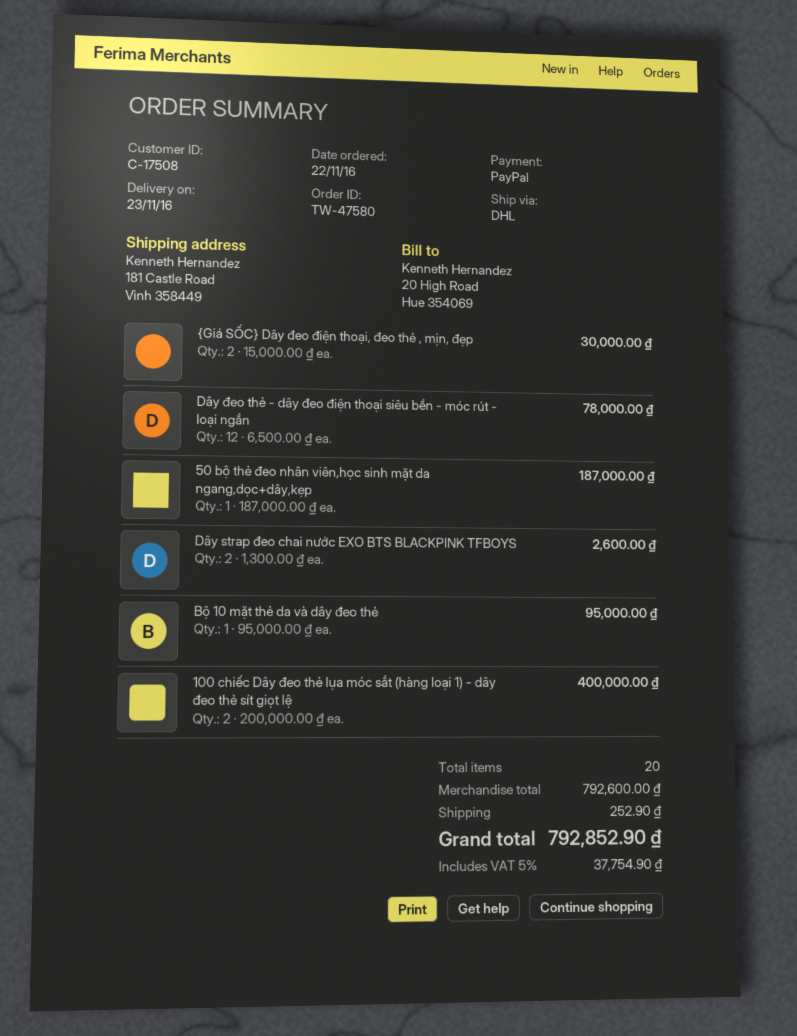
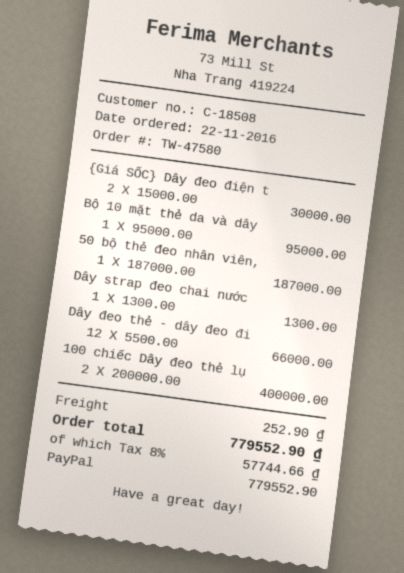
customer number: C-17508 -> C-18508
Dây đeo thẻ - dây đeo điện thoại siêu bền - móc rút - loại ngắn: 12 x 6500.00 = 78000.00 -> 12 x 5500.00 = 66000.00
Dây strap đeo chai nước EXO BTS BLACKPINK TFBOYS: 2 x 1300.00 = 2600.00 -> 1 x 1300.00 = 1300.00
tax: 5% = 37754.90 -> 8% = 57744.66
total: 792852.90 -> 779552.90

